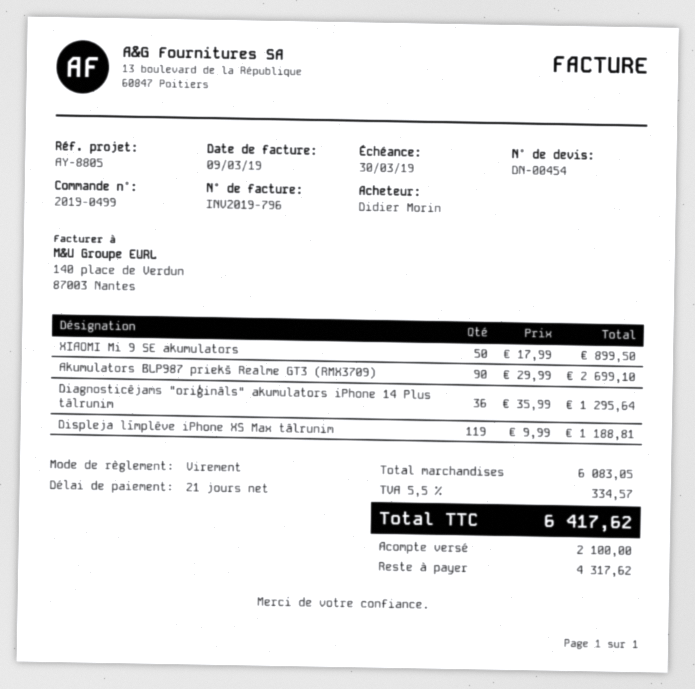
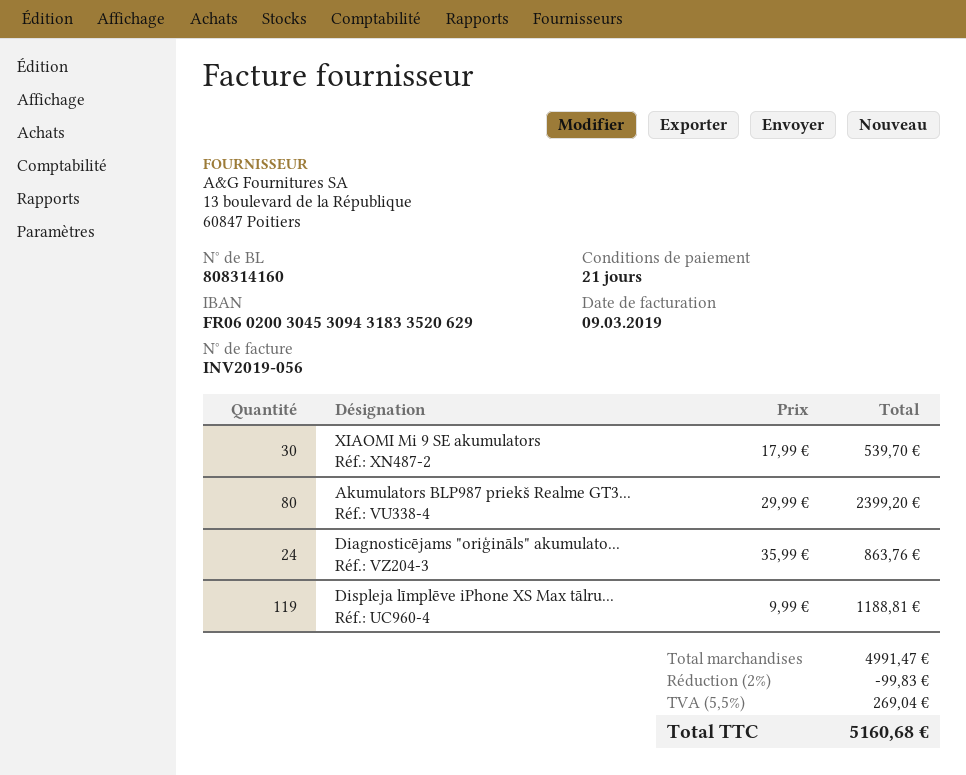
invoice number: INV2019-796 -> INV2019-056
XIAOMI Mi 9 SE akumulators: 50 x 17.99 = 899.50 -> 30 x 17.99 = 539.70
Akumulators BLP987 priekš Realme GT3 (RMX3709): 90 x 29.99 = 2699.10 -> 80 x 29.99 = 2399.20
Diagnosticējams "oriģināls" akumulators iPhone 14 Plus tālrunim: 36 x 35.99 = 1295.64 -> 24 x 35.99 = 863.76
subtotal: 6083.05 -> 4991.47
discount: none -> 2% = 99.83
tax: 5.5% = 334.57 -> 5.5% = 269.04
total: 6417.62 -> 5160.68

